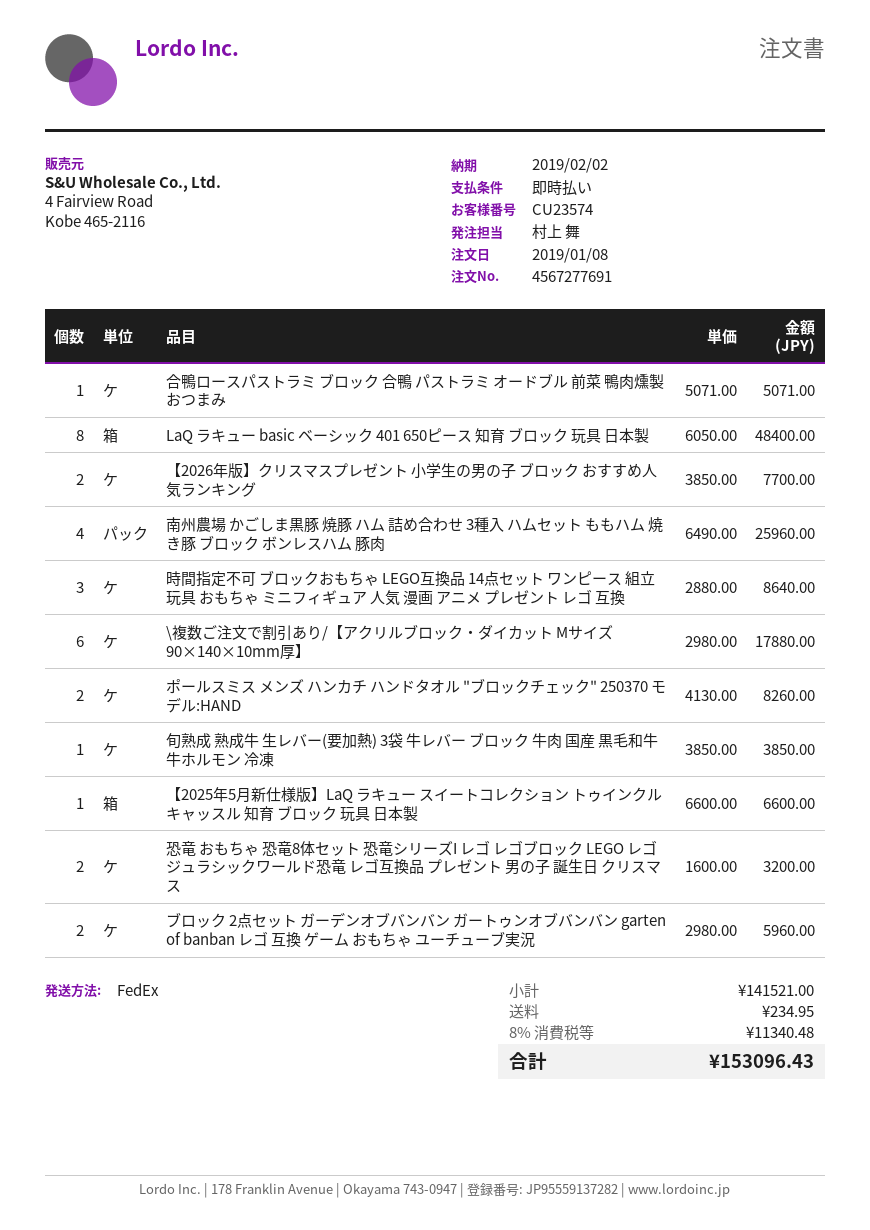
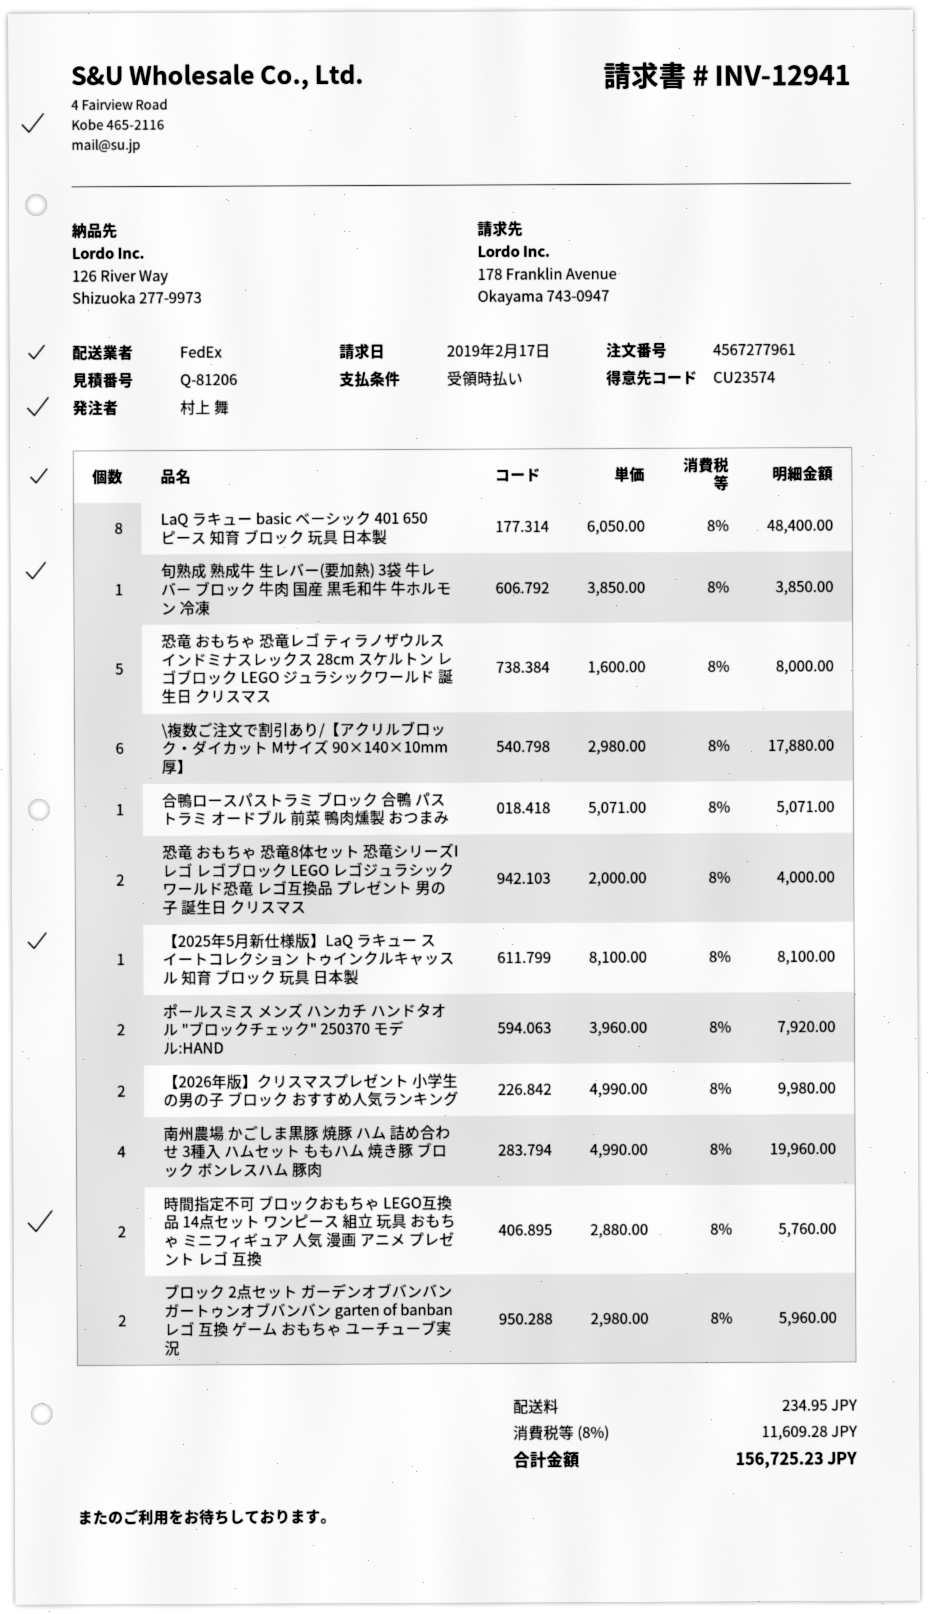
order number: 4567277691 -> 4567277961
【2026年版】クリスマスプレゼント 小学生の男の子 ブロック おすすめ人気ランキング: 2 x 3850.00 = 7700.00 -> 2 x 4990.00 = 9980.00
南州農場 かごしま黒豚 焼豚 ハム 詰め合わせ 3種入 ハムセット ももハム 焼き豚 ブロック ボンレスハム 豚肉: 4 x 6490.00 = 25960.00 -> 4 x 4990.00 = 19960.00
時間指定不可 ブロックおもちゃ LEGO互換品 14点セット ワンピース 組立 玩具 おもちゃ ミニフィギュア 人気 漫画 アニメ プレゼント レゴ 互換: 3 x 2880.00 = 8640.00 -> 2 x 2880.00 = 5760.00
ポールスミス メンズ ハンカチ ハンドタオル "ブロックチェック" 250370 モデル:HAND: 2 x 4130.00 = 8260.00 -> 2 x 3960.00 = 7920.00
【2025年5月新仕様版】LaQ ラキュー スイートコレクション トゥインクルキャッスル 知育 ブロック 玩具 日本製: 1 x 6600.00 = 6600.00 -> 1 x 8100.00 = 8100.00
恐竜 おもちゃ 恐竜8体セット 恐竜シリーズI レゴ レゴブロック LEGO レゴジュラシックワールド恐竜 レゴ互換品 プレゼント 男の子 誕生日 クリスマス: 2 x 1600.00 = 3200.00 -> 2 x 2000.00 = 4000.00
恐竜 おもちゃ 恐竜レゴ ティラノザウルス インドミナスレックス 28cm スケルトン レゴブロック LEGO ジュラシックワールド 誕生日 クリスマス: none -> 5 x 1600.00 = 8000.00
tax: 8% = 11340.48 -> 8% = 11609.28
total: 153096.43 -> 156725.23

